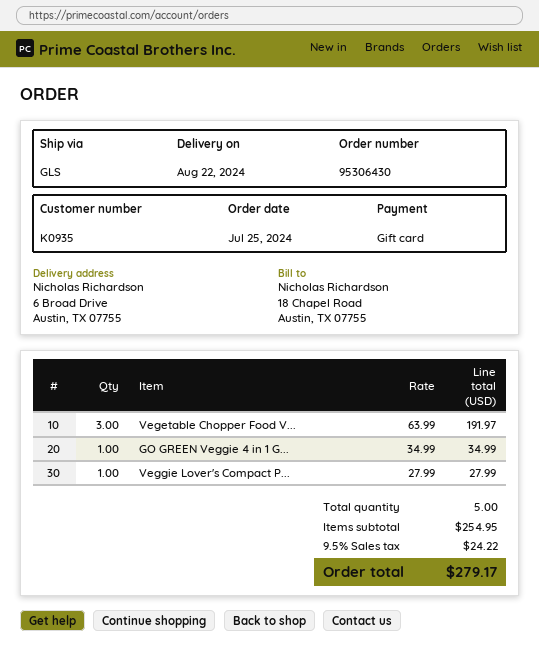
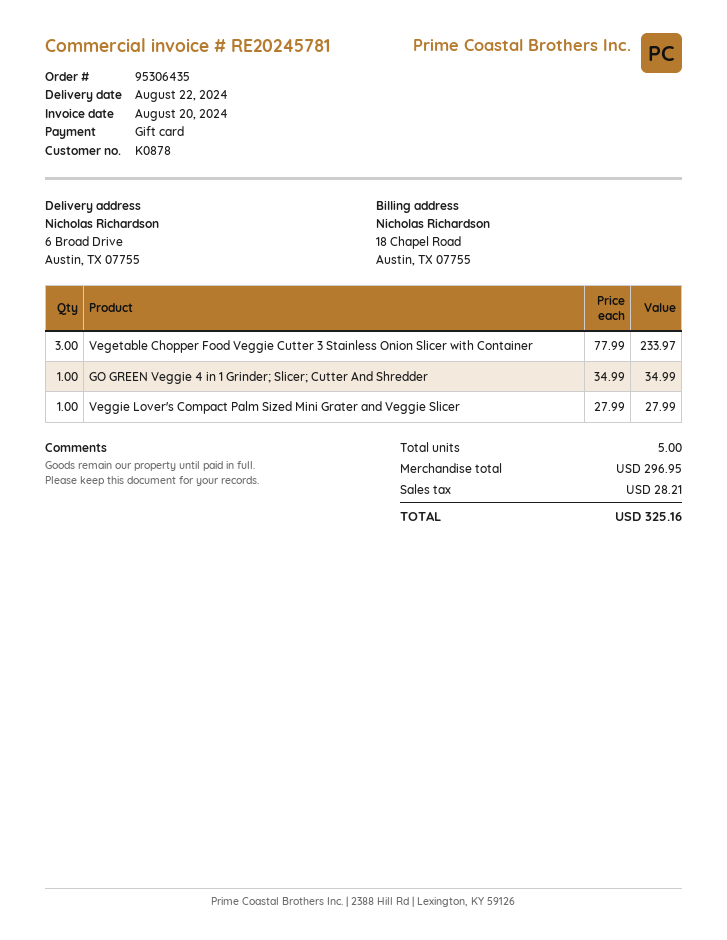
order number: 95306430 -> 95306435
customer number: K0935 -> K0878
Vegetable Chopper Food V...: 3 x 63.99 = 191.97 -> 3 x 77.99 = 233.97
subtotal: 254.95 -> 296.95
tax: 24.22 -> 28.21
total: 279.17 -> 325.16

